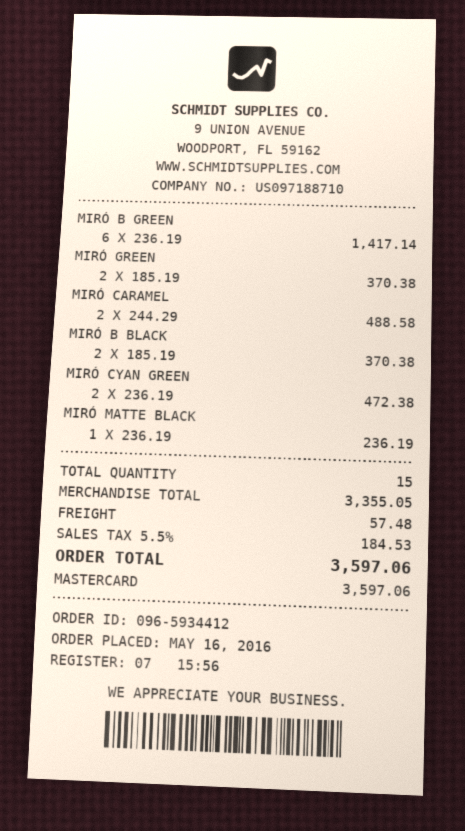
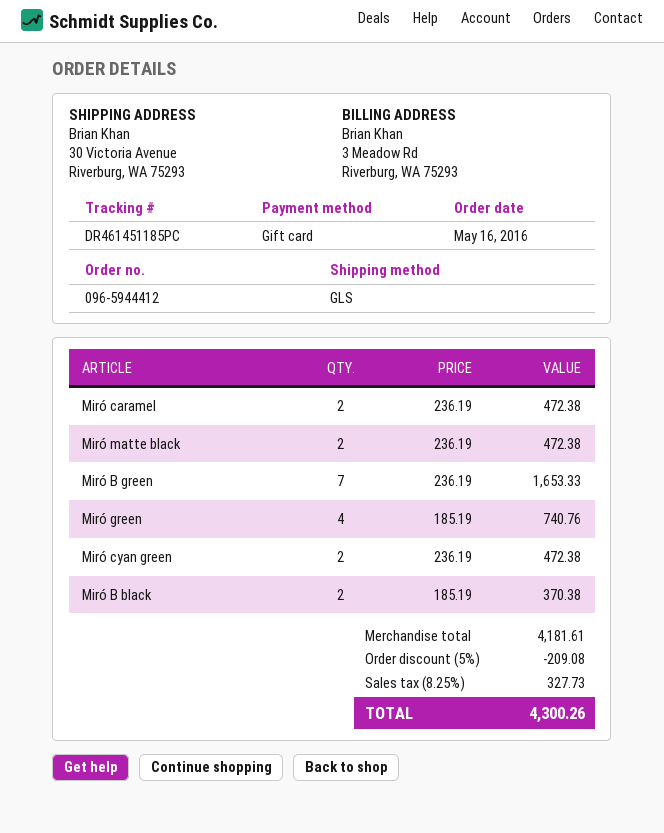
order number: 096-5934412 -> 096-5944412
payment method: Mastercard -> gift card
MIRÓ B GREEN: 6 x 236.19 = 1417.14 -> 7 x 236.19 = 1653.33
MIRÓ GREEN: 2 x 185.19 = 370.38 -> 4 x 185.19 = 740.76
MIRÓ CARAMEL: 2 x 244.29 = 488.58 -> 2 x 236.19 = 472.38
MIRÓ MATTE BLACK: 1 x 236.19 = 236.19 -> 2 x 236.19 = 472.38
subtotal: 3355.05 -> 4181.61
discount: none -> 5% = 209.08
shipping: 57.48 -> none
tax: 5.5% = 184.53 -> 8.25% = 327.73
total: 3597.06 -> 4300.26

